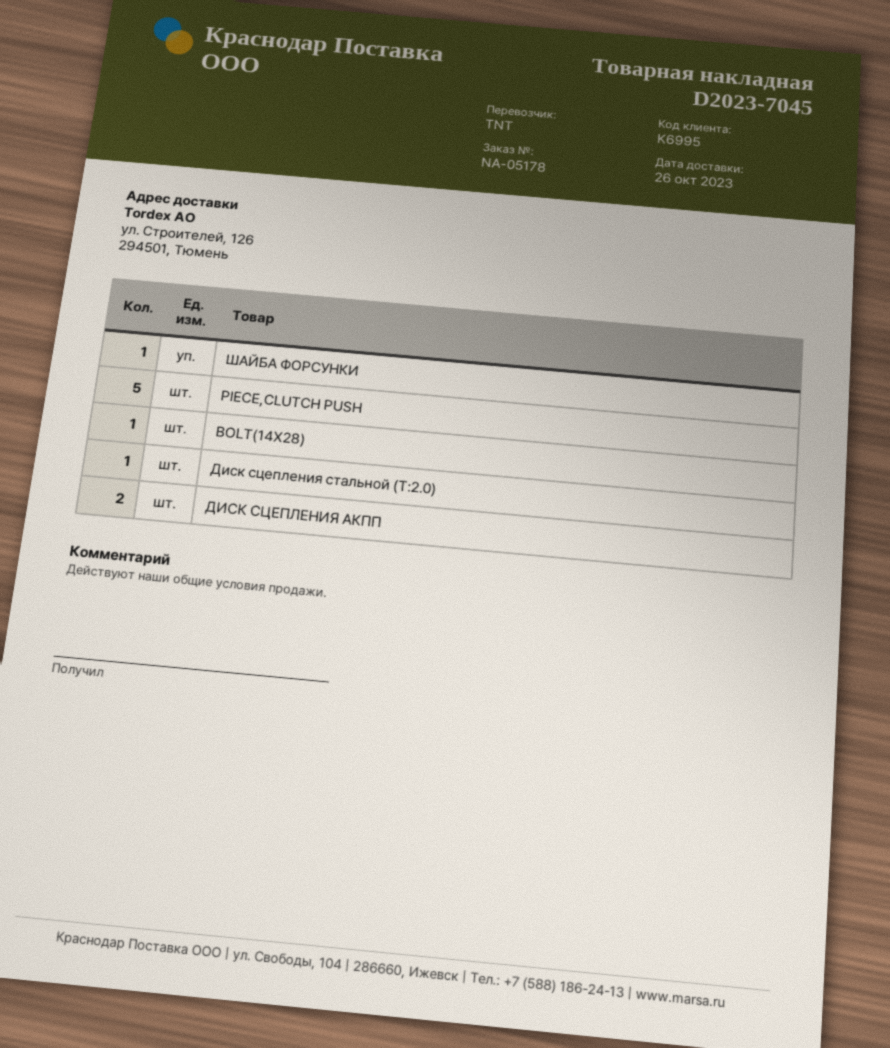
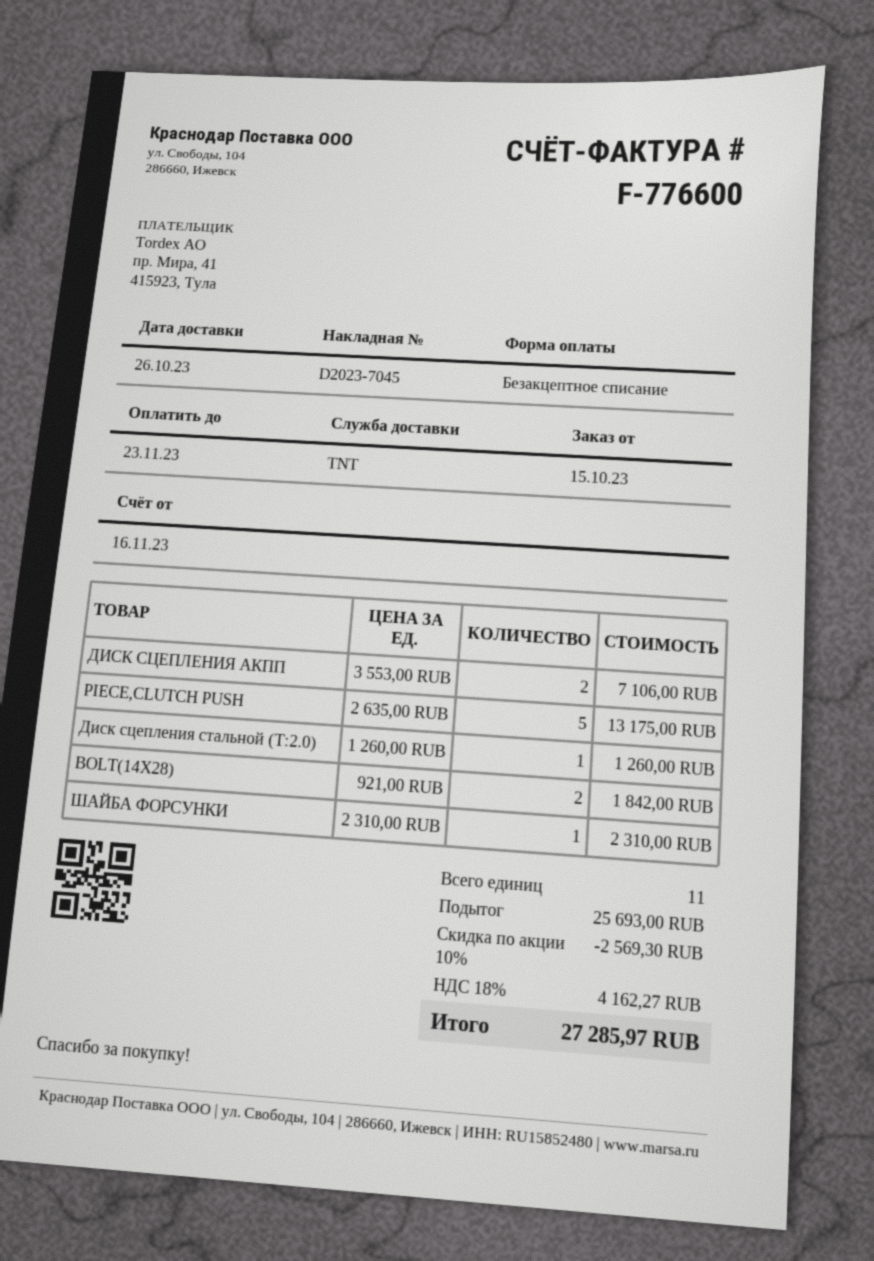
BOLT(14X28): 1 -> 2

